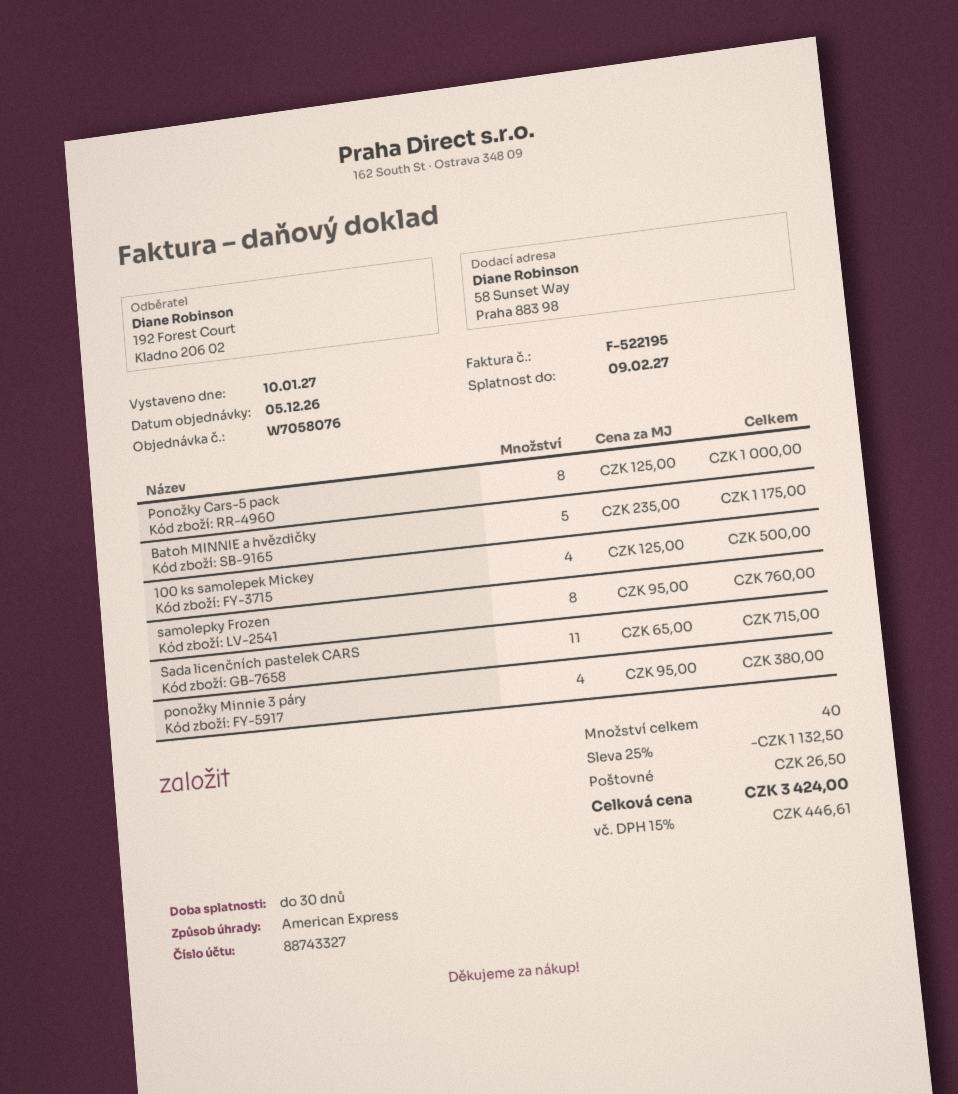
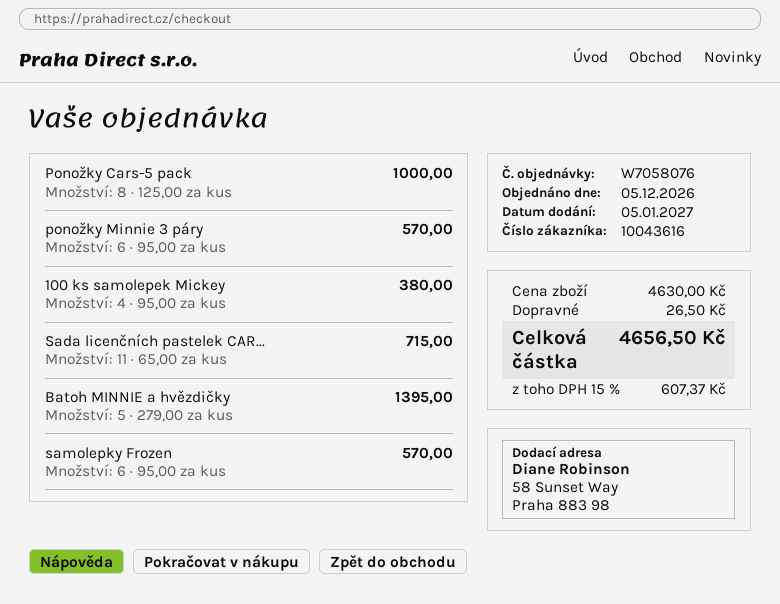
Batoh MINNIE a hvězdičky: 5 x 235.00 = 1175.00 -> 5 x 279.00 = 1395.00
100 ks samolepek Mickey: 4 x 125.00 = 500.00 -> 4 x 95.00 = 380.00
samolepky Frozen: 8 x 95.00 = 760.00 -> 6 x 95.00 = 570.00
ponožky Minnie 3 páry: 4 x 95.00 = 380.00 -> 6 x 95.00 = 570.00
discount: 25% = 1132.50 -> none
tax: 15% = 446.61 -> 15% = 607.37
total: 3424.00 -> 4656.50

